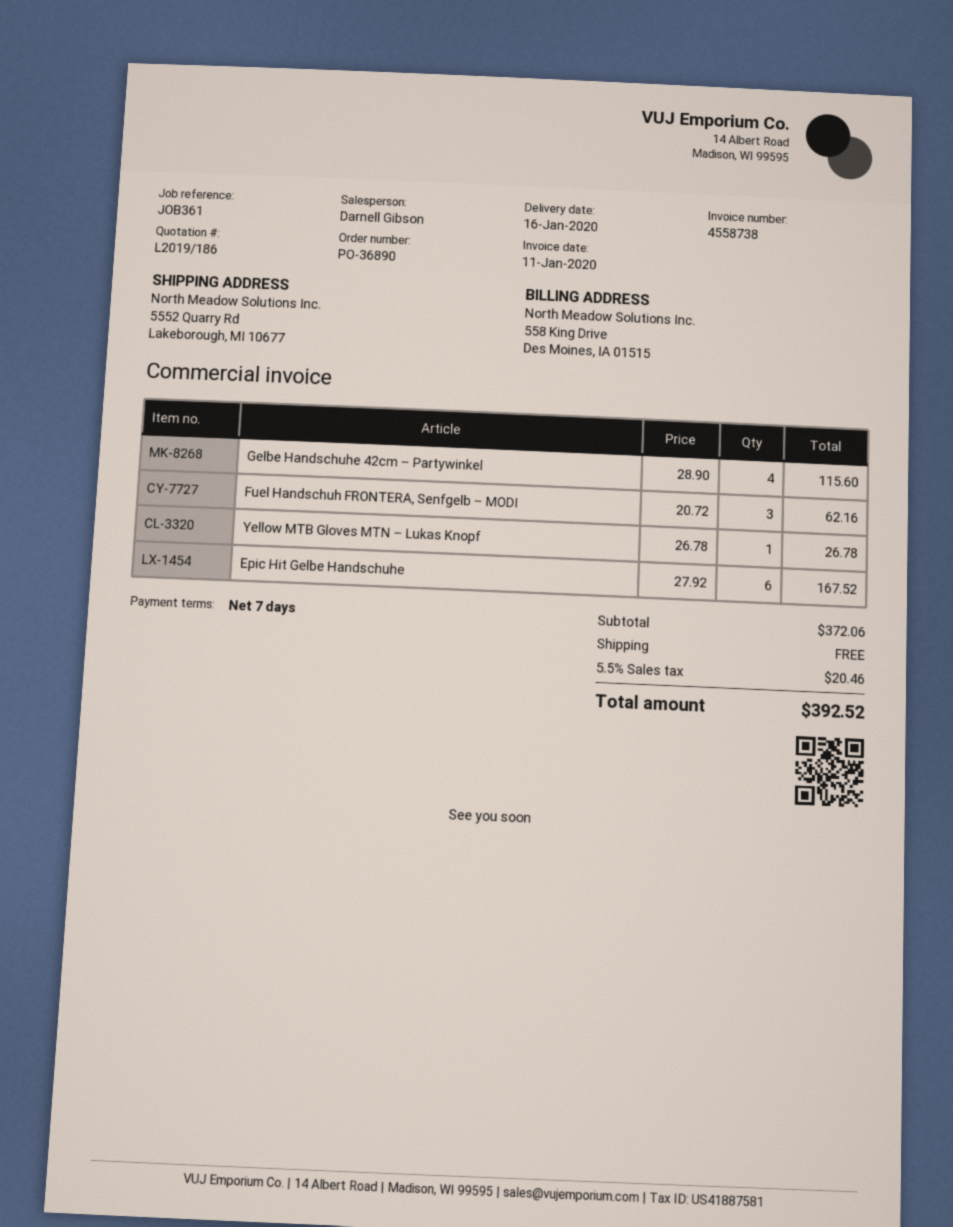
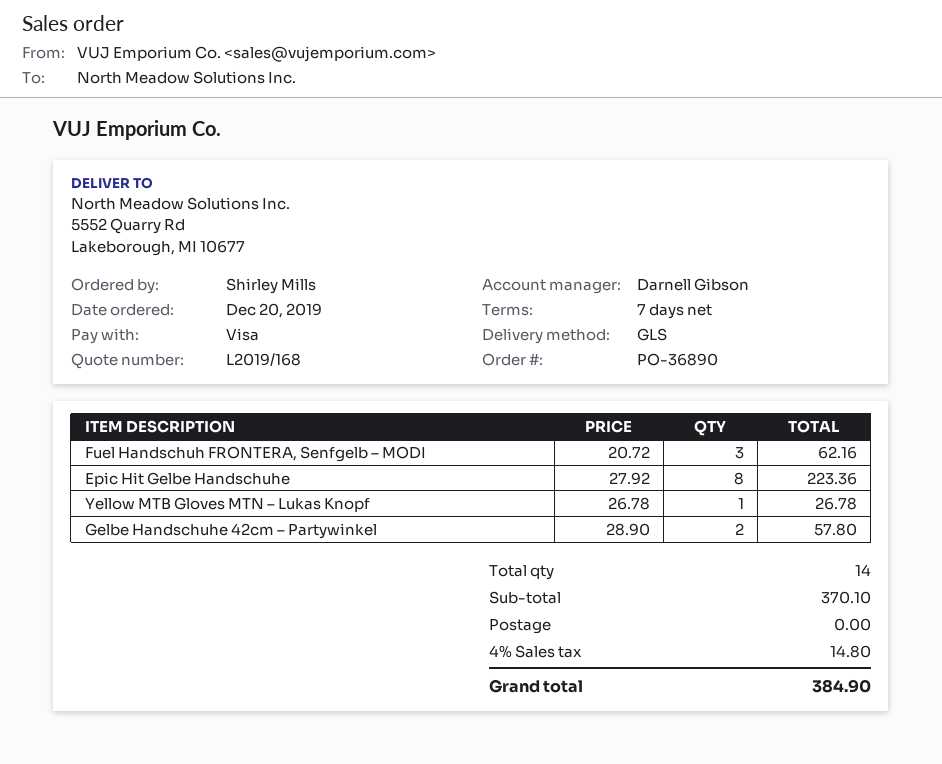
quote number: L2019/186 -> L2019/168
Gelbe Handschuhe 42cm – Partywinkel: 4 x 28.90 = 115.60 -> 2 x 28.90 = 57.80
Epic Hit Gelbe Handschuhe: 6 x 27.92 = 167.52 -> 8 x 27.92 = 223.36
subtotal: 372.06 -> 370.10
tax: 5.5% = 20.46 -> 4% = 14.80
total: 392.52 -> 384.90

